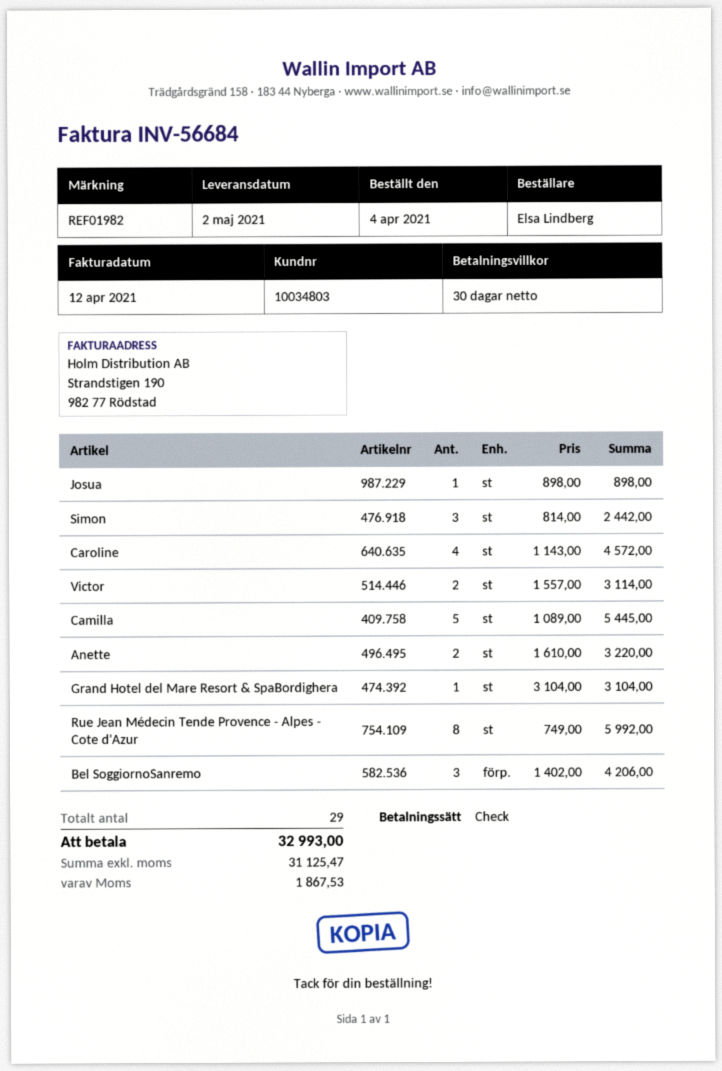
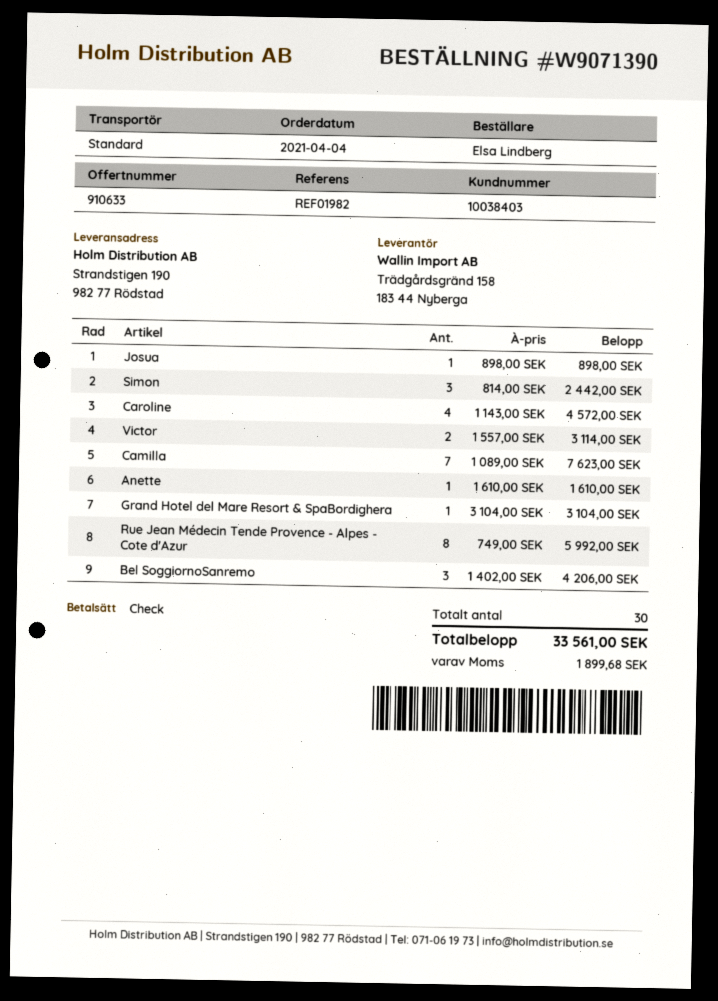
customer number: 10034803 -> 10038403
Camilla: 5 x 1089.00 = 5445.00 -> 7 x 1089.00 = 7623.00
Anette: 2 x 1610.00 = 3220.00 -> 1 x 1610.00 = 1610.00
total quantity: 29 -> 30
tax: 1867.53 -> 1899.68
total: 32993.00 -> 33561.00

